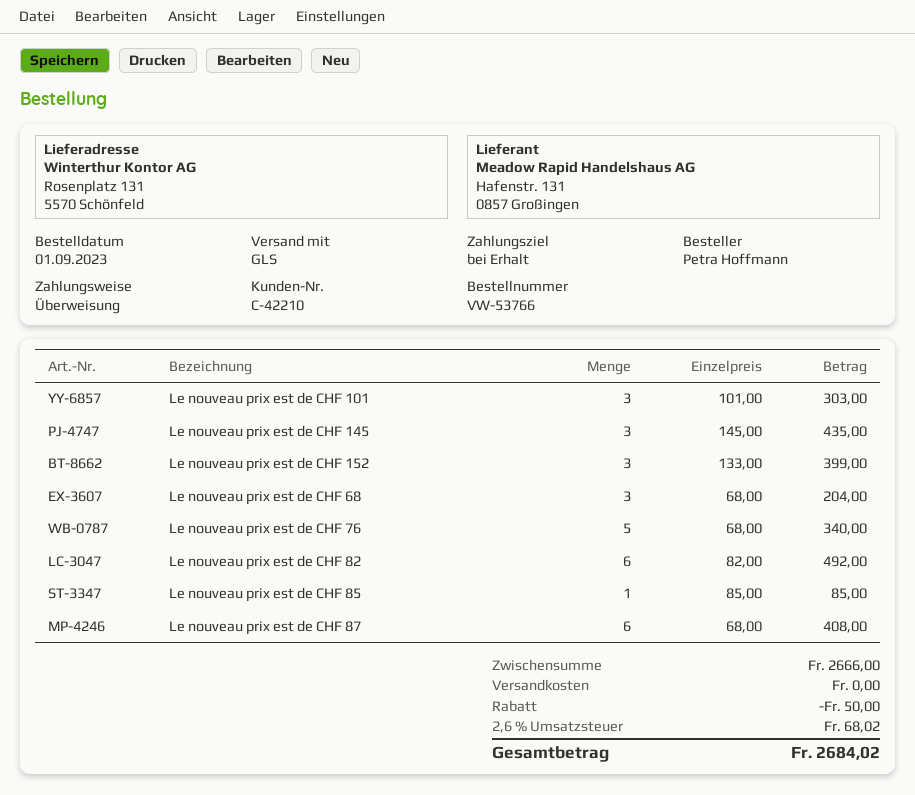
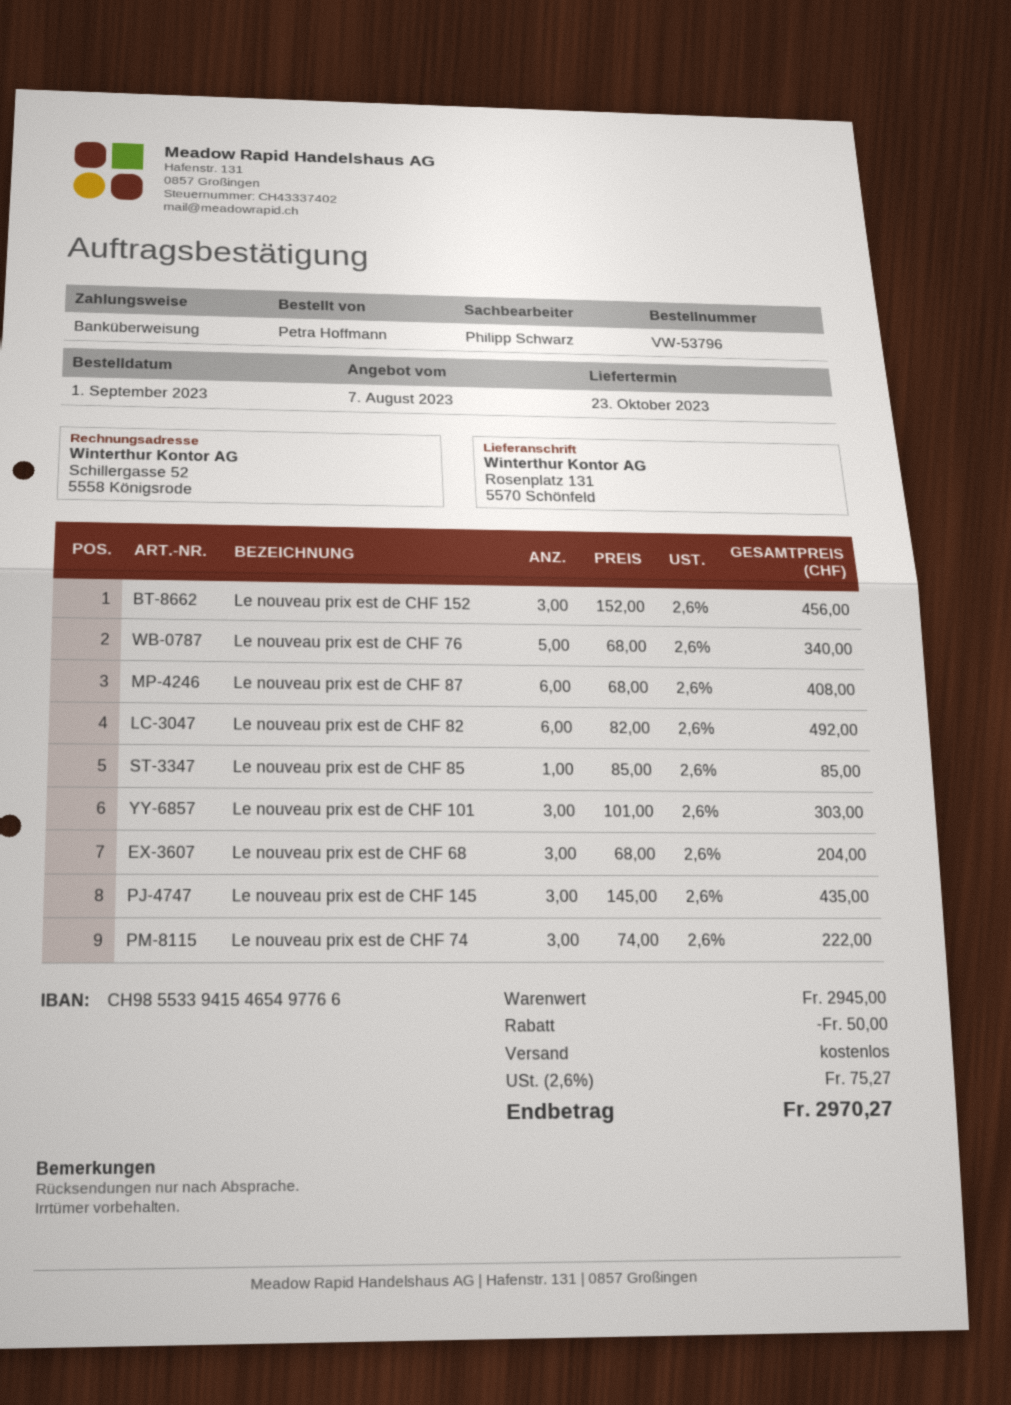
order number: VW-53766 -> VW-53796
Le nouveau prix est de CHF 152: 3 x 133.00 = 399.00 -> 3 x 152.00 = 456.00
Le nouveau prix est de CHF 74: none -> 3 x 74.00 = 222.00
subtotal: 2666.00 -> 2945.00
tax: 2.6% = 68.02 -> 2.6% = 75.27
total: 2684.02 -> 2970.27

